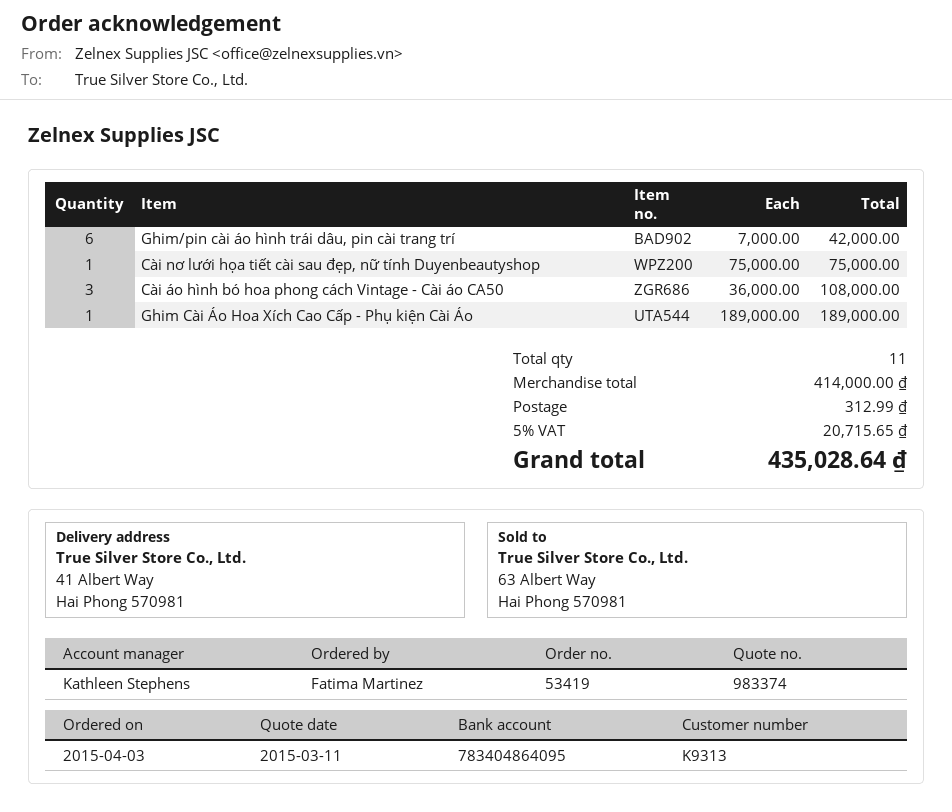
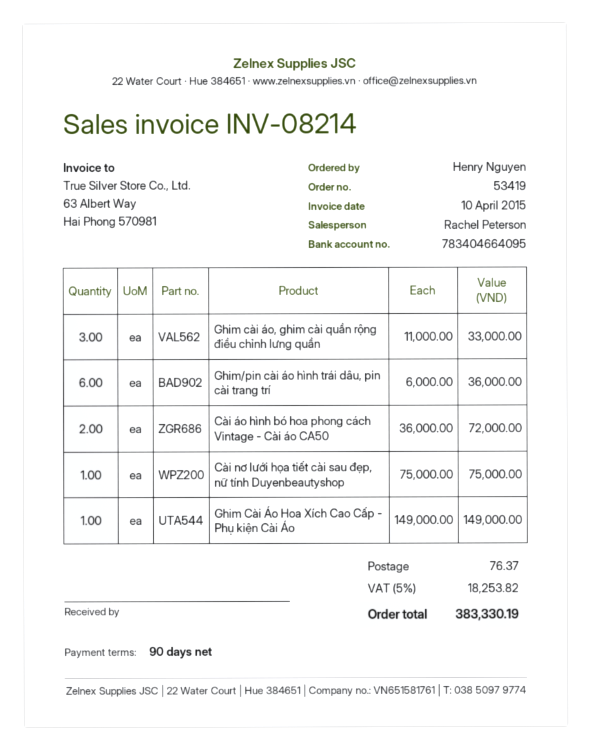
ordered by: Fatima Martinez -> Henry Nguyen
sales rep: Kathleen Stephens -> Rachel Peterson
bank account: 783404864095 -> 783404664095
Ghim/pin cài áo hình trái dâu, pin cài trang trí: 6 x 7000.00 = 42000.00 -> 6 x 6000.00 = 36000.00
Cài áo hình bó hoa phong cách Vintage - Cài áo CA50: 3 x 36000.00 = 108000.00 -> 2 x 36000.00 = 72000.00
Ghim Cài Áo Hoa Xích Cao Cấp - Phụ kiện Cài Áo: 1 x 189000.00 = 189000.00 -> 1 x 149000.00 = 149000.00
Ghim cài áo, ghim cài quần rộng điều chỉnh lưng quần: none -> 3 x 11000.00 = 33000.00
shipping: 312.99 -> 76.37
tax: 5% = 20715.65 -> 5% = 18253.82
total: 435028.64 -> 383330.19

